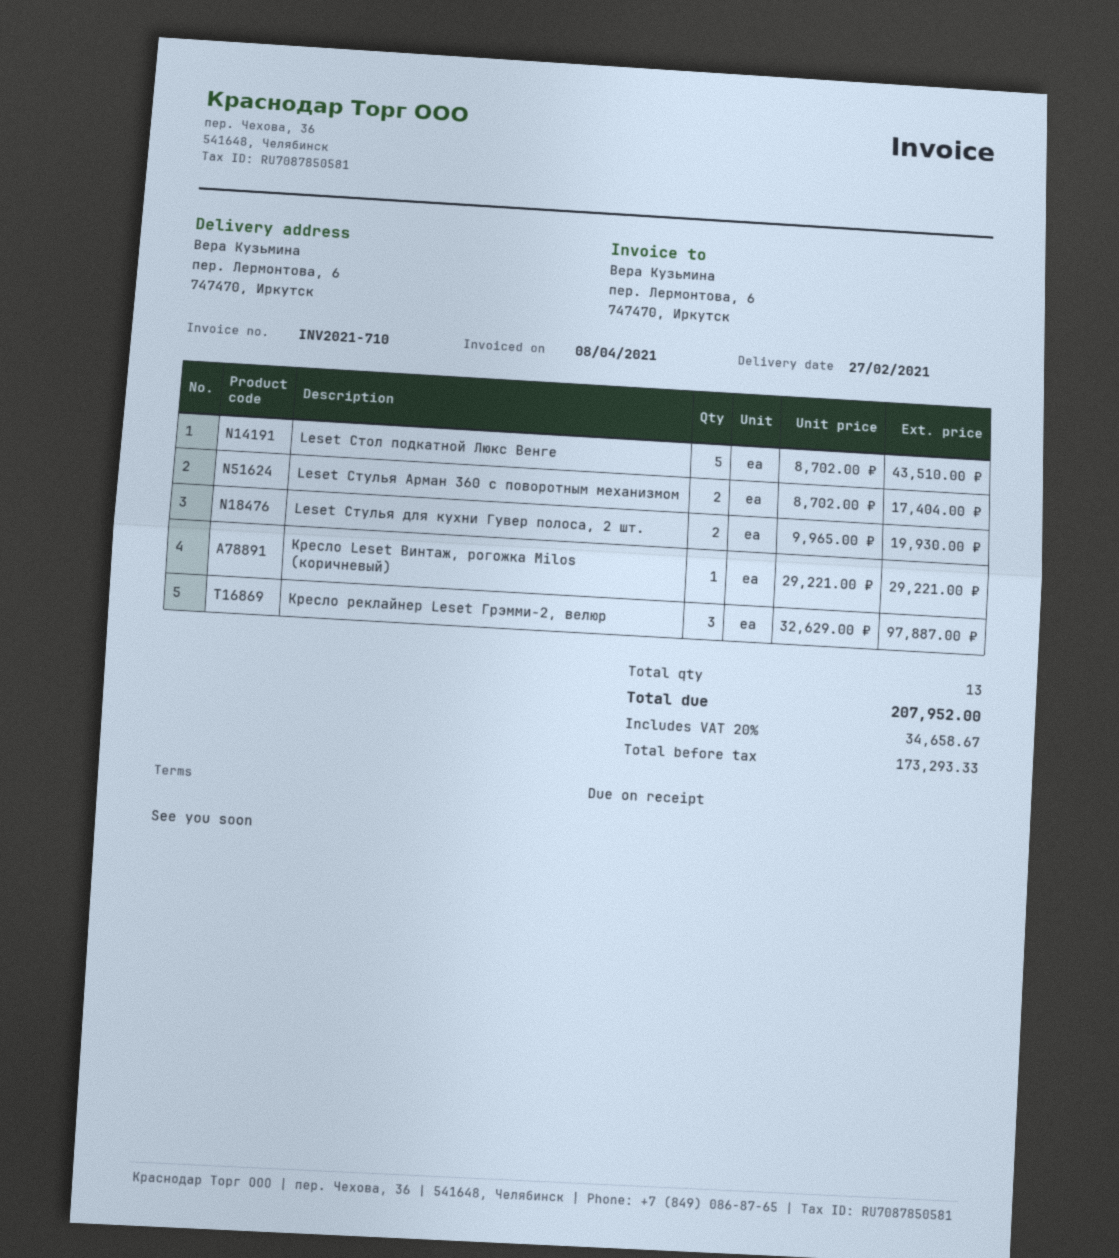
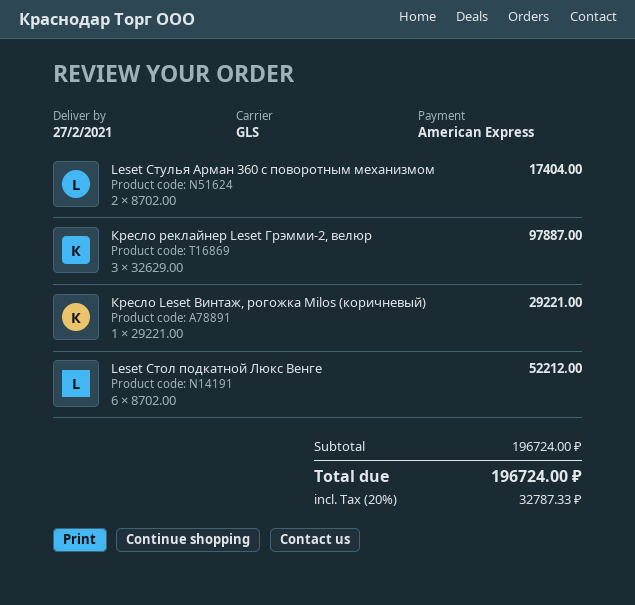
Leset Стол подкатной Люкс Венге: 5 x 8702.00 = 43510.00 -> 6 x 8702.00 = 52212.00
Leset Стулья для кухни Гувер полоса, 2 шт.: 2 x 9965.00 = 19930.00 -> none
tax: 20% = 34658.67 -> 20% = 32787.33
total: 207952.00 -> 196724.00

